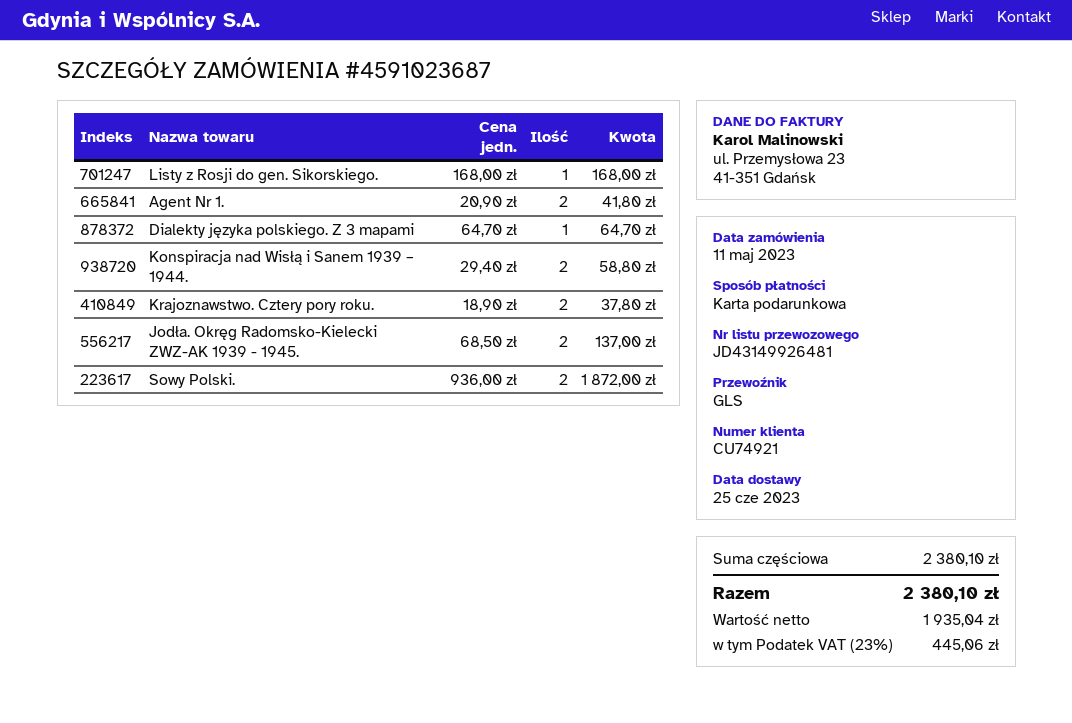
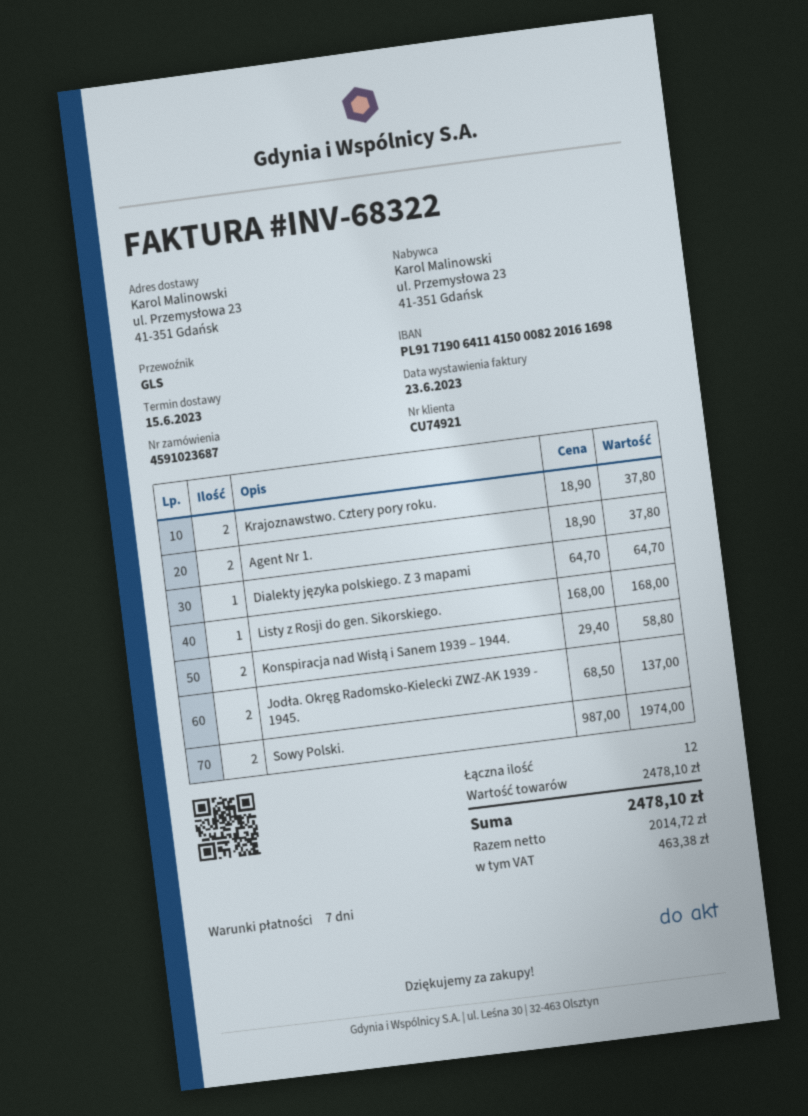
delivery date: 2023-06-25 -> 2023-06-15
Agent Nr 1.: 2 x 20.90 = 41.80 -> 2 x 18.90 = 37.80
Sowy Polski.: 2 x 936.00 = 1872.00 -> 2 x 987.00 = 1974.00
subtotal: 2380.10 -> 2478.10
net: 1935.04 -> 2014.72
tax: 445.06 -> 463.38
total: 2380.10 -> 2478.10

